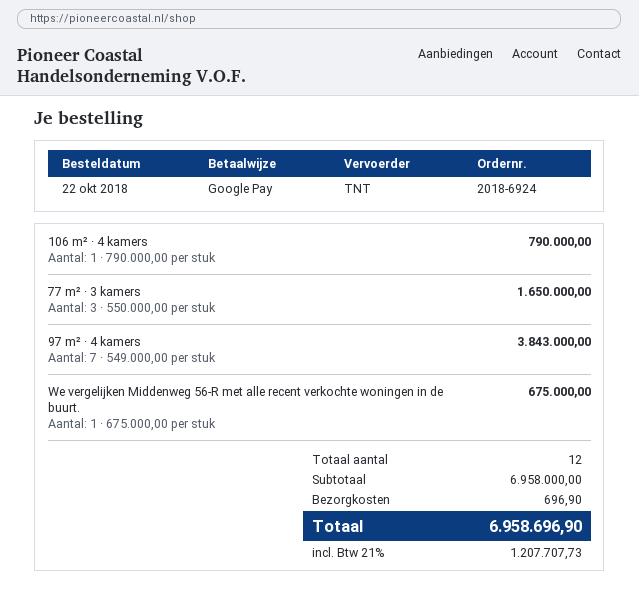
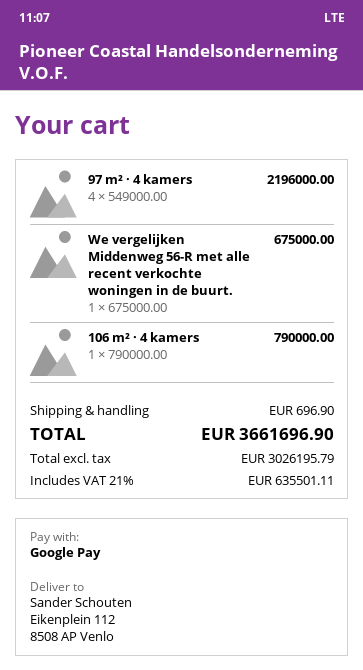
77 m² · 3 kamers: 3 x 550000.00 = 1650000.00 -> none
97 m² · 4 kamers: 7 x 549000.00 = 3843000.00 -> 4 x 549000.00 = 2196000.00
tax: 21% = 1207707.73 -> 21% = 635501.11
total: 6958696.90 -> 3661696.90

